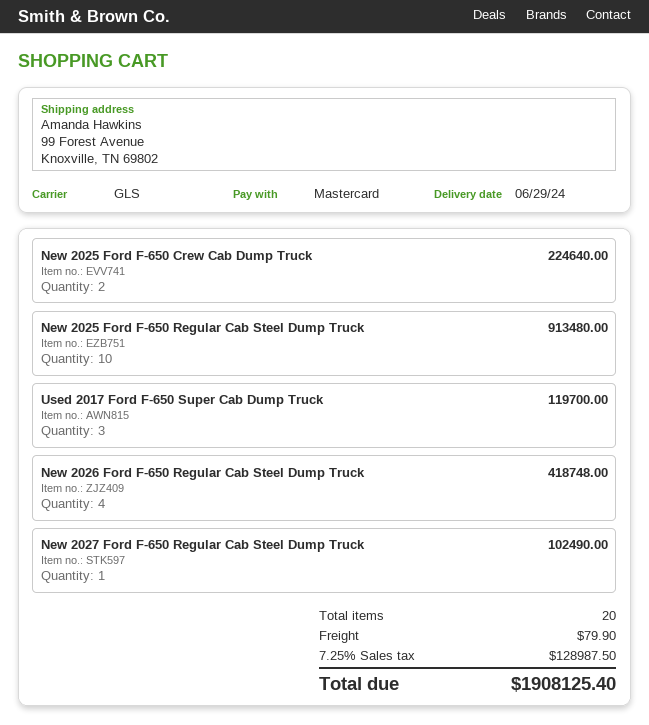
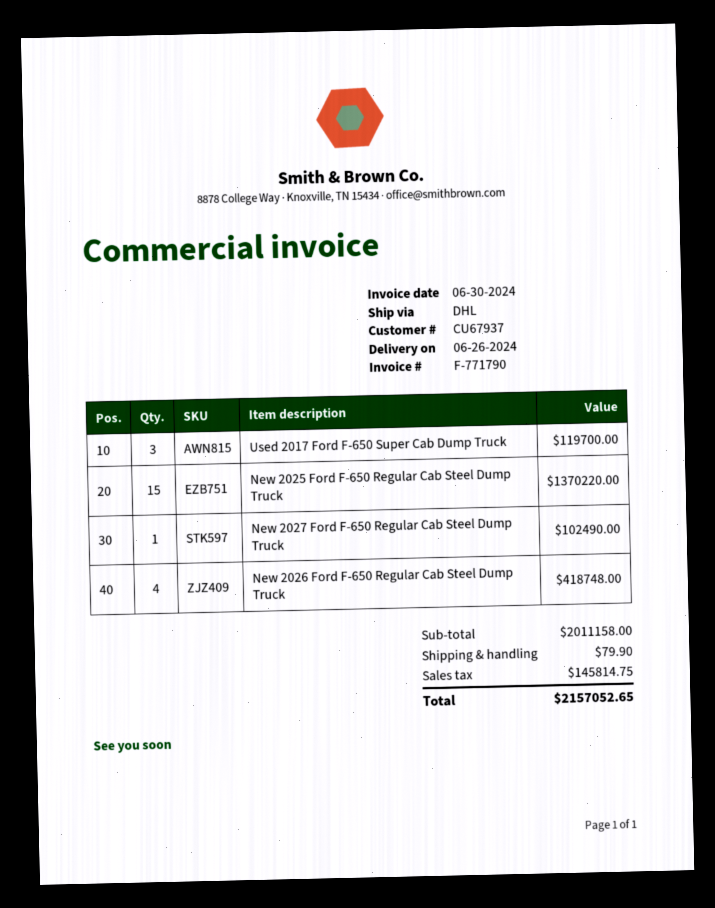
delivery date: 2024-06-29 -> 2024-06-26
shipping method: GLS -> DHL
New 2025 Ford F-650 Crew Cab Dump Truck: 2 for 224640.00 -> none
New 2025 Ford F-650 Regular Cab Steel Dump Truck: 10 for 913480.00 -> 15 for 1370220.00
tax: 128987.50 -> 145814.75
total: 1908125.40 -> 2157052.65

